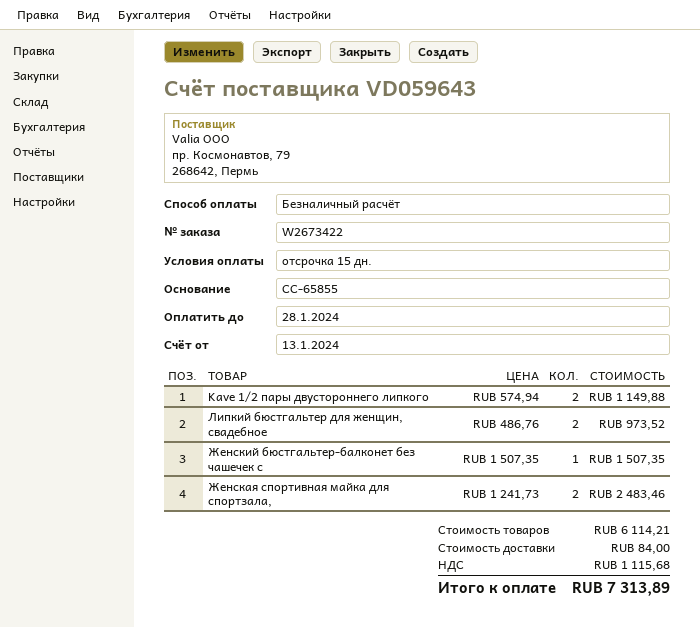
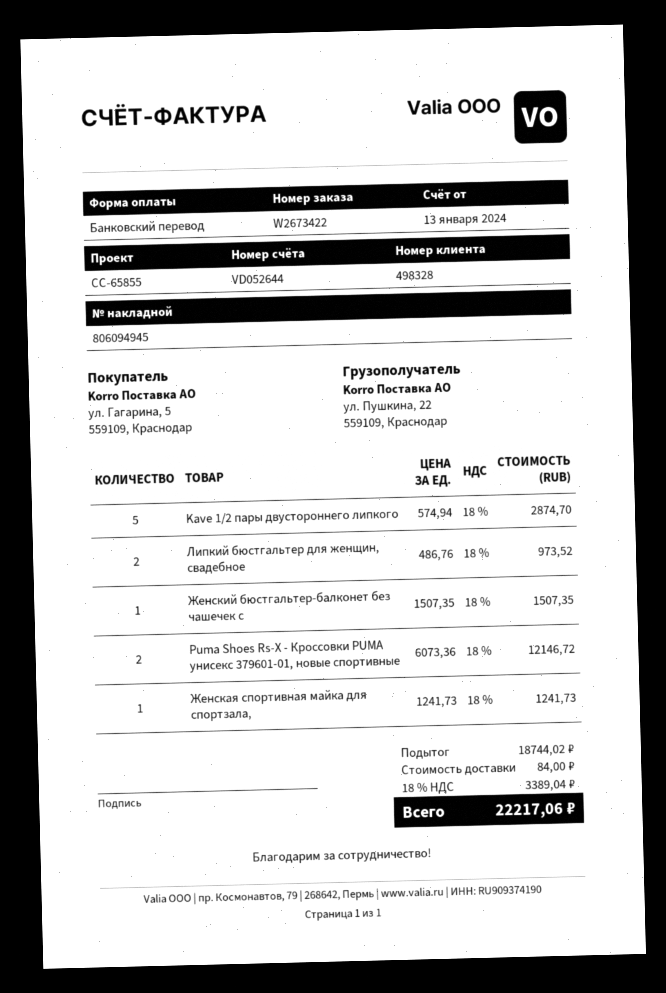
invoice number: VD059643 -> VD052644
Kave 1/2 пары двустороннего липкого: 2 x 574.94 = 1149.88 -> 5 x 574.94 = 2874.70
Женская спортивная майка для спортзала,: 2 x 1241.73 = 2483.46 -> 1 x 1241.73 = 1241.73
Puma Shoes Rs-X - Кроссовки PUMA унисекс 379601-01, новые спортивные: none -> 2 x 6073.36 = 12146.72
subtotal: 6114.21 -> 18744.02
tax: 1115.68 -> 3389.04
total: 7313.89 -> 22217.06

